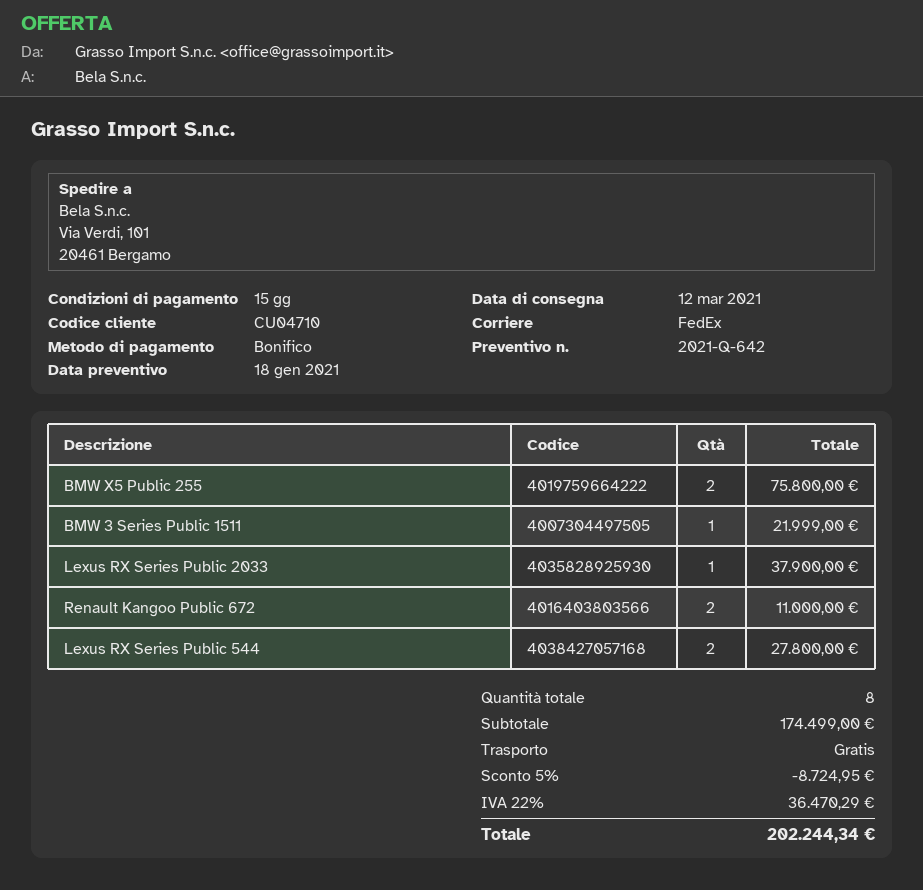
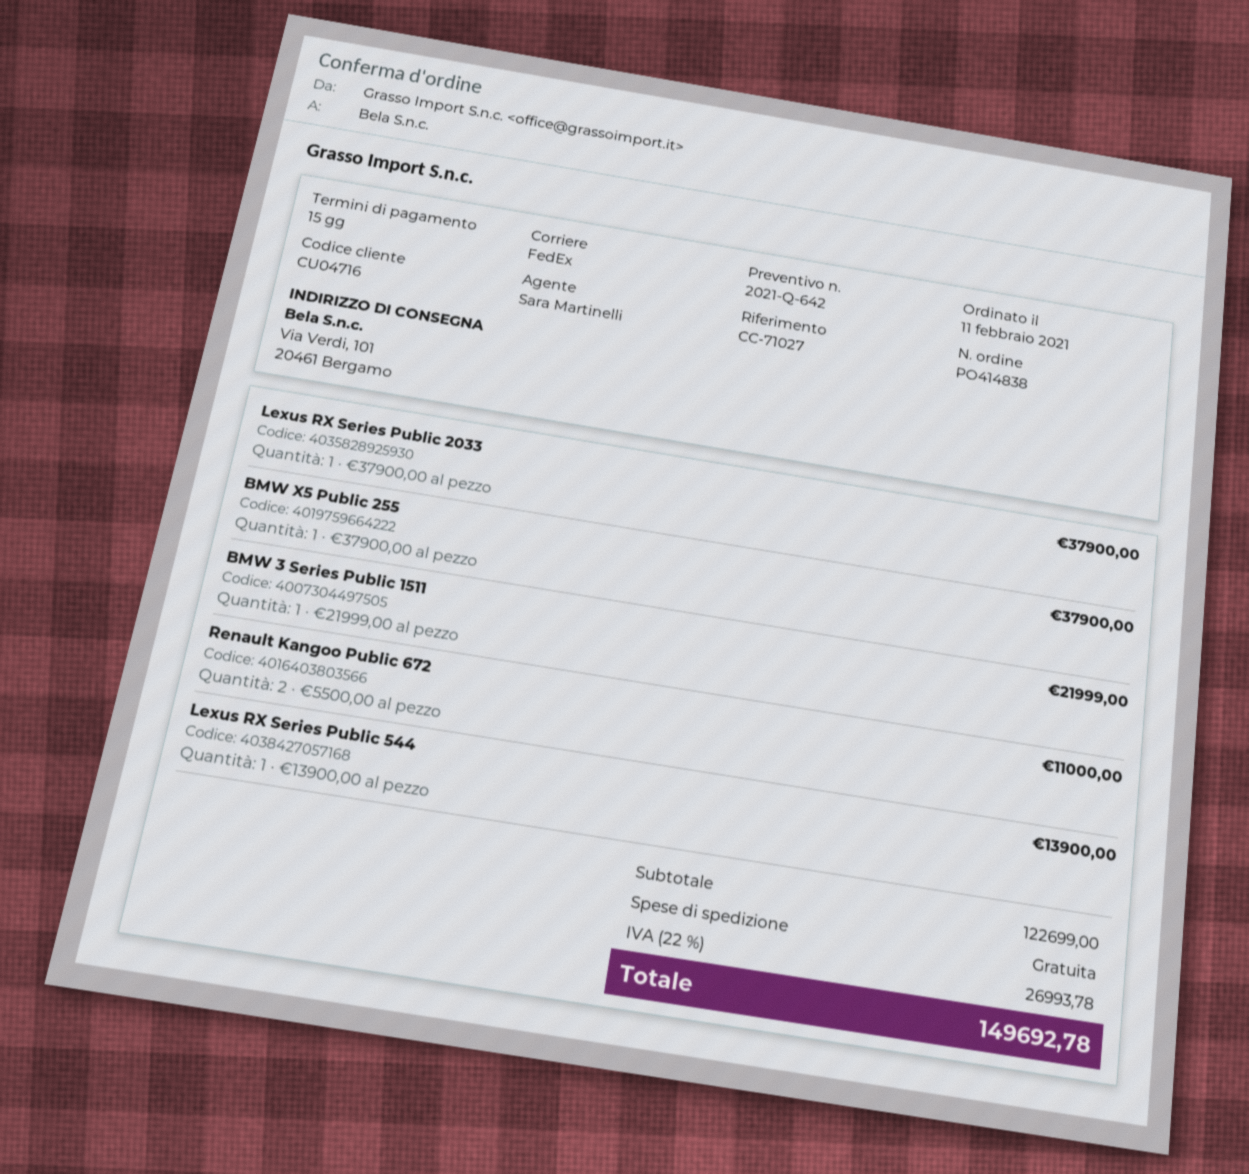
customer number: CU04710 -> CU04716
BMW X5 Public 255: 2 for 75800.00 -> 1 for 37900.00
Lexus RX Series Public 544: 2 for 27800.00 -> 1 for 13900.00
subtotal: 174499.00 -> 122699.00
discount: 5% = 8724.95 -> none
tax: 22% = 36470.29 -> 22% = 26993.78
total: 202244.34 -> 149692.78

